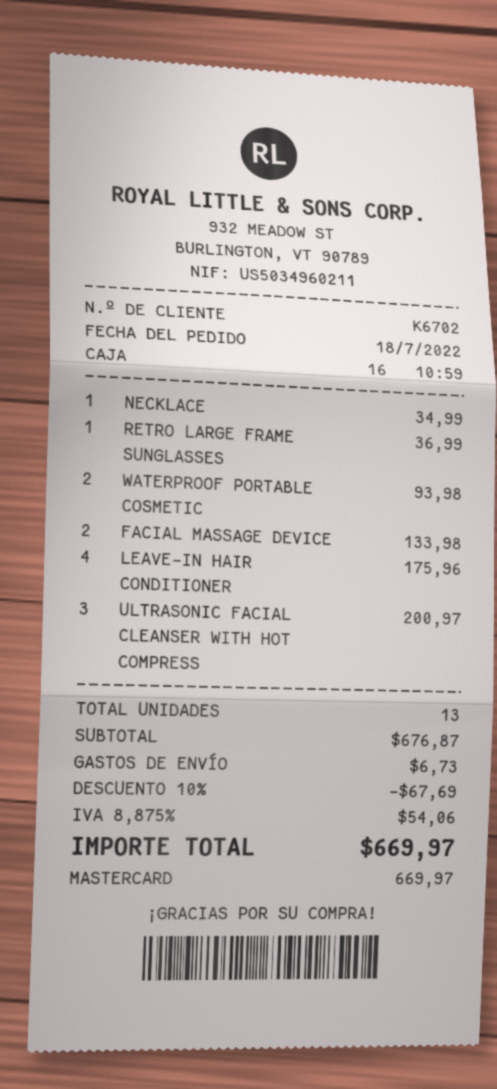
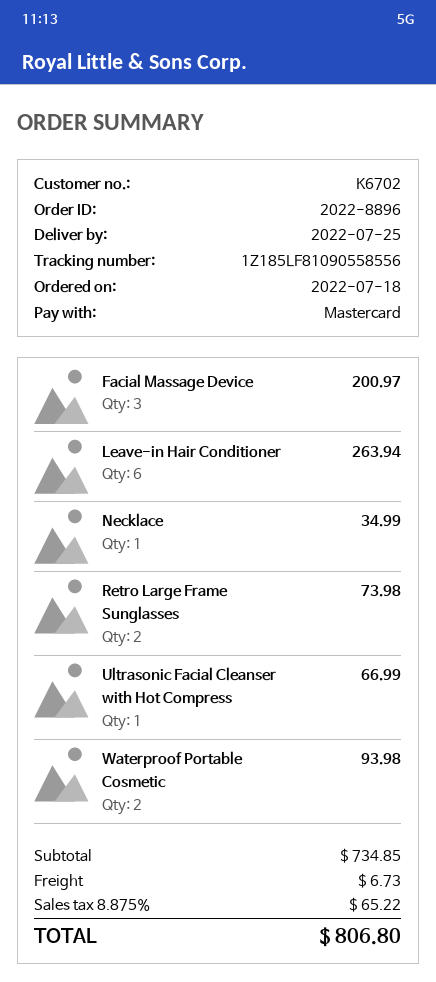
RETRO LARGE FRAME SUNGLASSES: 1 for 36.99 -> 2 for 73.98
FACIAL MASSAGE DEVICE: 2 for 133.98 -> 3 for 200.97
LEAVE-IN HAIR CONDITIONER: 4 for 175.96 -> 6 for 263.94
ULTRASONIC FACIAL CLEANSER WITH HOT COMPRESS: 3 for 200.97 -> 1 for 66.99
subtotal: 676.87 -> 734.85
discount: 10% = 67.69 -> none
tax: 8.875% = 54.06 -> 8.875% = 65.22
total: 669.97 -> 806.80

